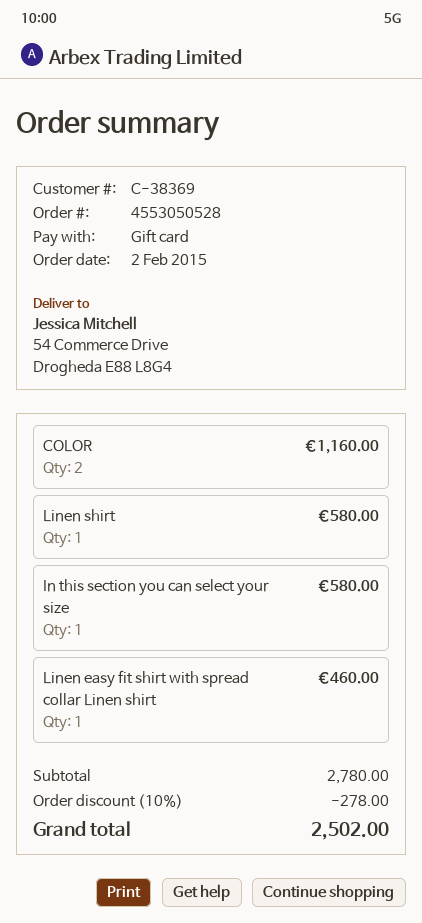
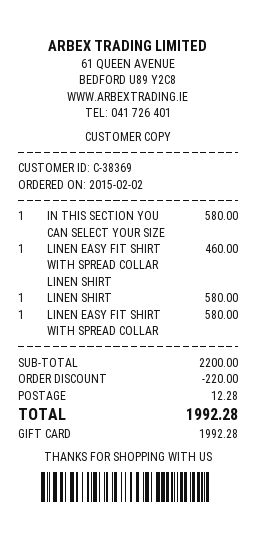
COLOR: 2 for 1160.00 -> none
LINEN EASY FIT SHIRT WITH SPREAD COLLAR: none -> 1 for 580.00
subtotal: 2780.00 -> 2200.00
discount: 278.00 -> 220.00
shipping: none -> 12.28
total: 2502.00 -> 1992.28

